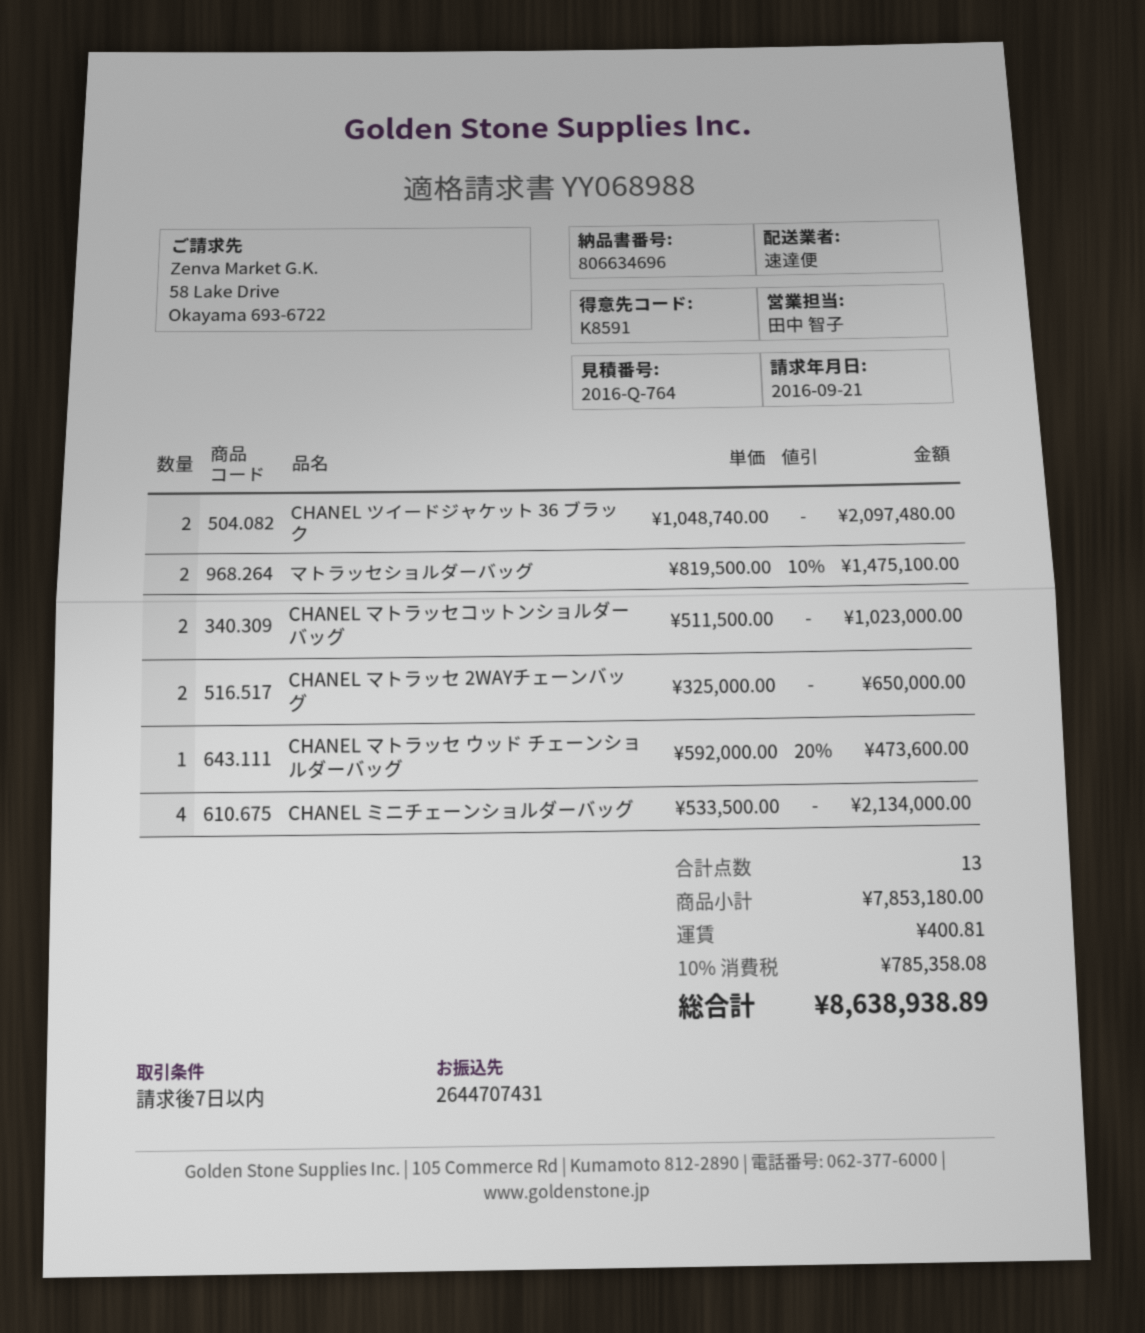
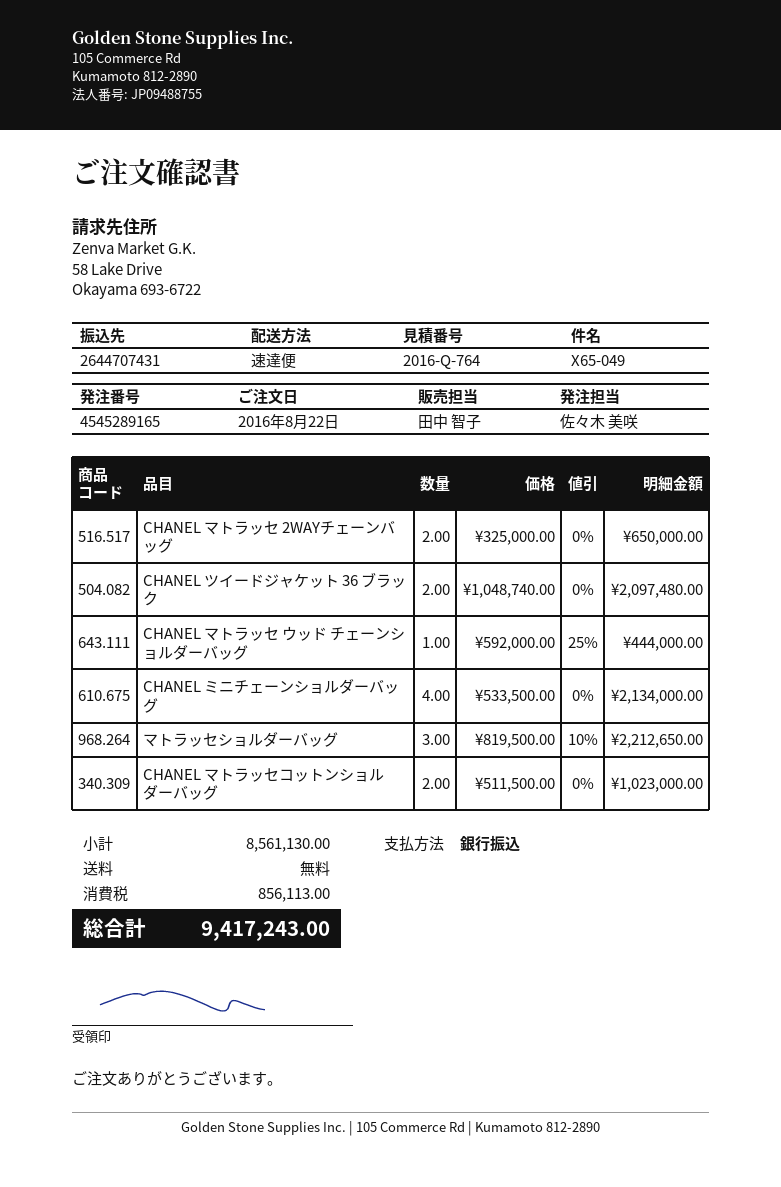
マトラッセショルダーバッグ: 2 x 819500.00 - 10% = 1475100.00 -> 3 x 819500.00 - 10% = 2212650.00
CHANEL マトラッセ ウッド チェーンショルダーバッグ: 1 x 592000.00 - 20% = 473600.00 -> 1 x 592000.00 - 25% = 444000.00
subtotal: 7853180.00 -> 8561130.00
shipping: 400.81 -> 0.00
tax: 785358.08 -> 856113.00
total: 8638938.89 -> 9417243.00

